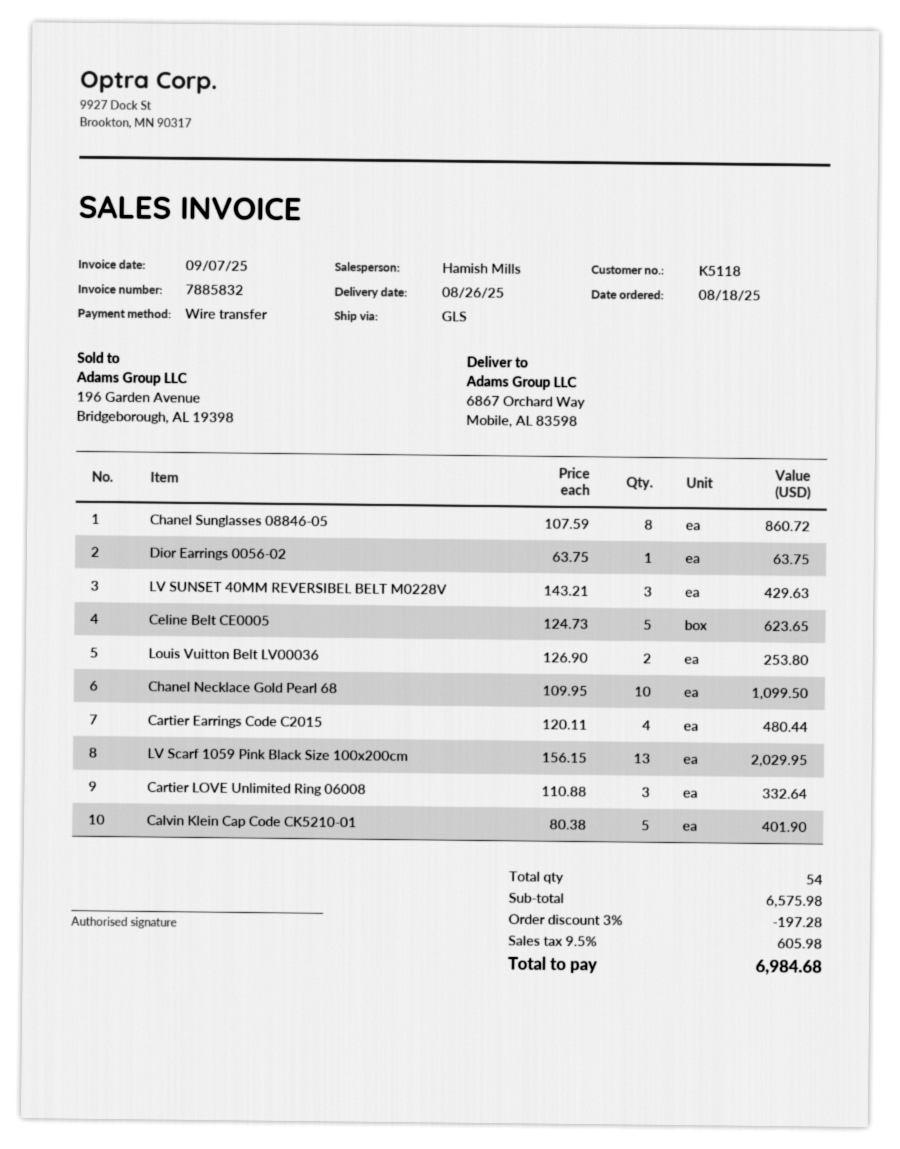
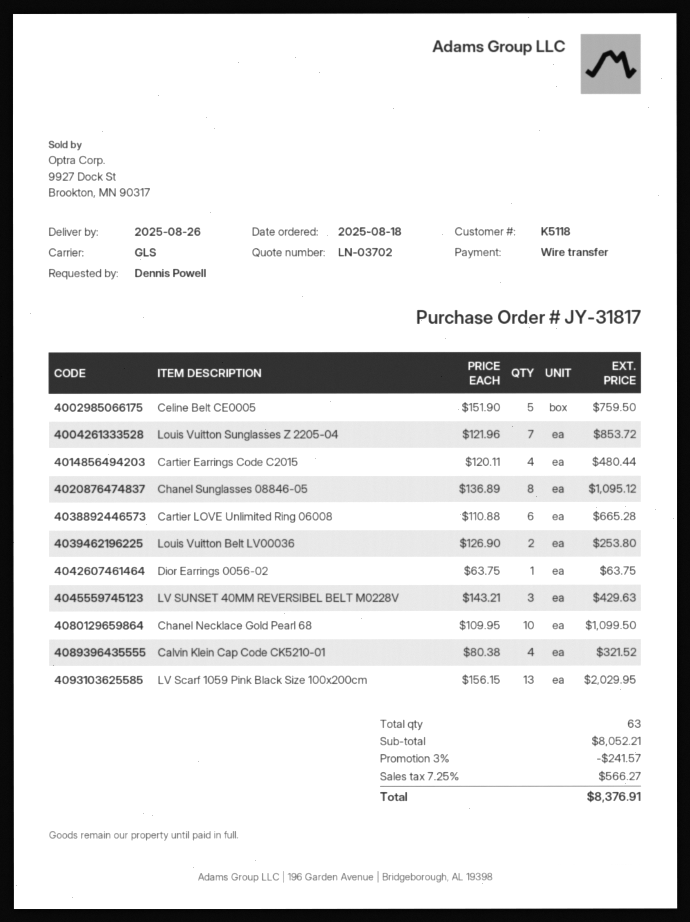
Chanel Sunglasses 08846-05: 8 x 107.59 = 860.72 -> 8 x 136.89 = 1095.12
Celine Belt CE0005: 5 x 124.73 = 623.65 -> 5 x 151.90 = 759.50
Cartier LOVE Unlimited Ring 06008: 3 x 110.88 = 332.64 -> 6 x 110.88 = 665.28
Calvin Klein Cap Code CK5210-01: 5 x 80.38 = 401.90 -> 4 x 80.38 = 321.52
Louis Vuitton Sunglasses Z 2205-04: none -> 7 x 121.96 = 853.72
total quantity: 54 -> 63
subtotal: 6575.98 -> 8052.21
discount: 3% = 197.28 -> 3% = 241.57
tax: 9.5% = 605.98 -> 7.25% = 566.27
total: 6984.68 -> 8376.91

